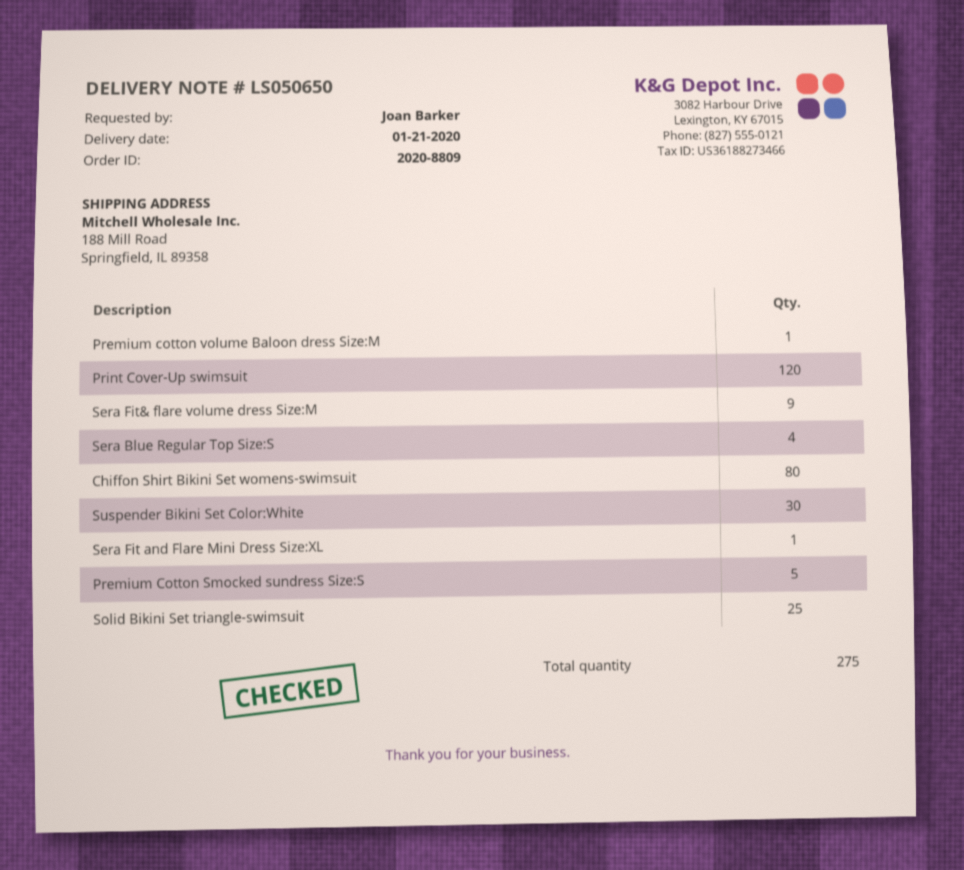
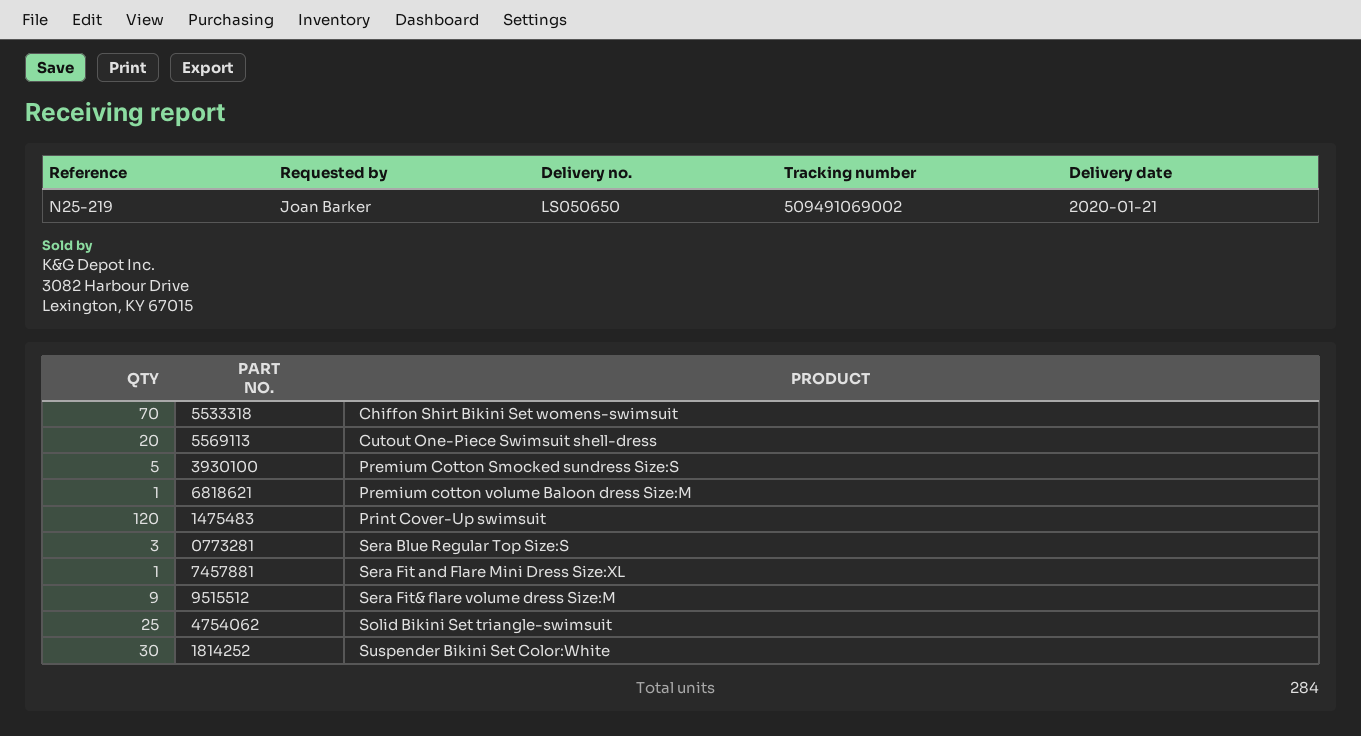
Sera Blue Regular Top Size:S: 4 -> 3
Chiffon Shirt Bikini Set womens-swimsuit: 80 -> 70
Cutout One-Piece Swimsuit shell-dress: none -> 20
total quantity: 275 -> 284

